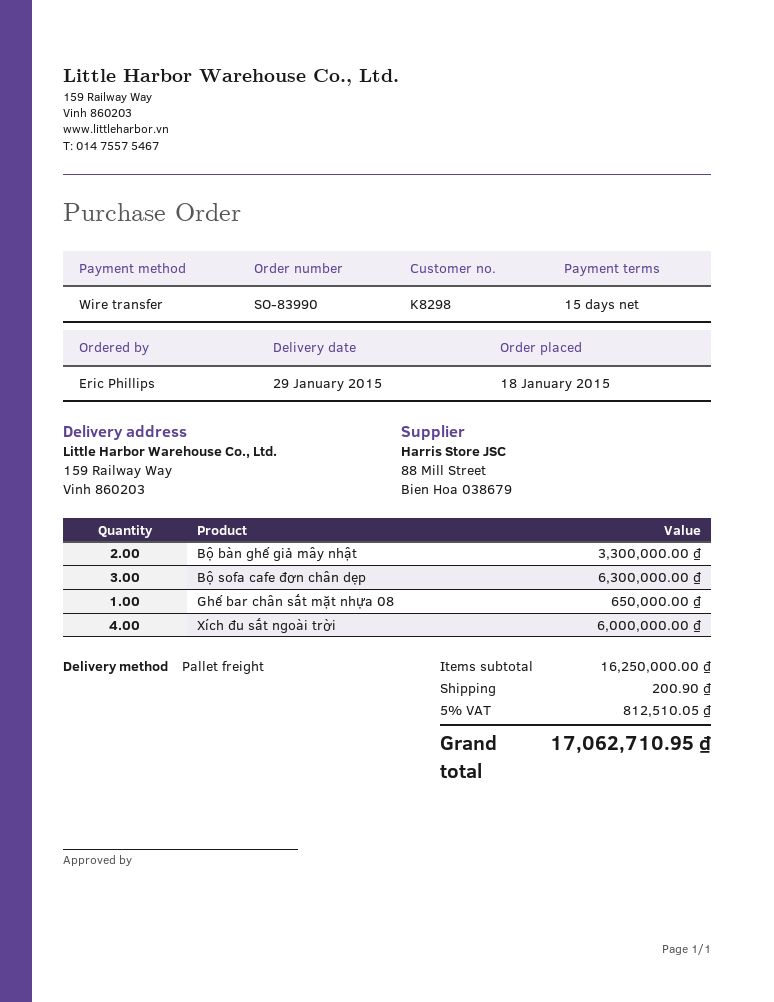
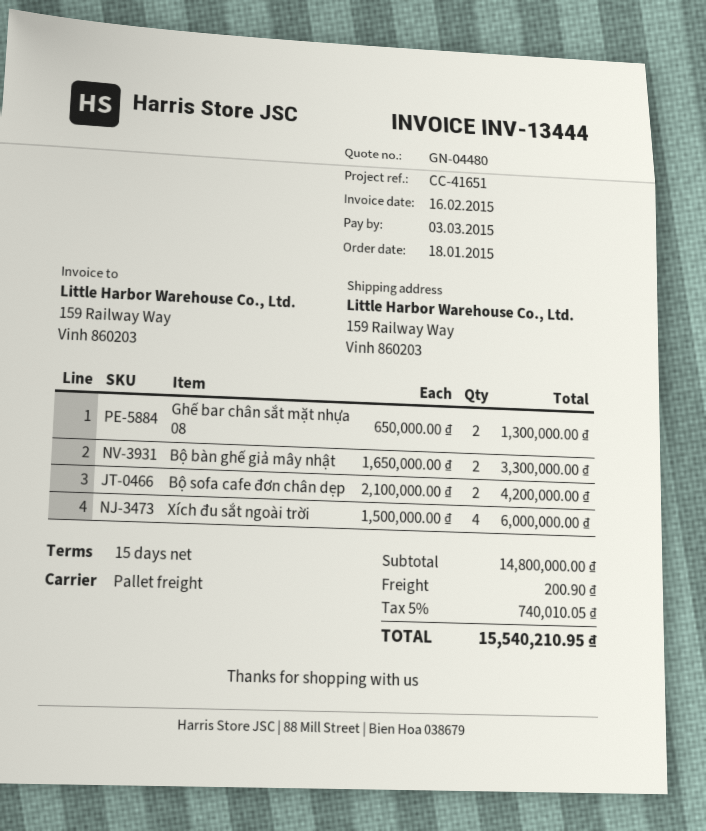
Bộ sofa cafe đơn chân dẹp: 3 for 6300000.00 -> 2 for 4200000.00
Ghế bar chân sắt mặt nhựa 08: 1 for 650000.00 -> 2 for 1300000.00
subtotal: 16250000.00 -> 14800000.00
tax: 5% = 812510.05 -> 5% = 740010.05
total: 17062710.95 -> 15540210.95

